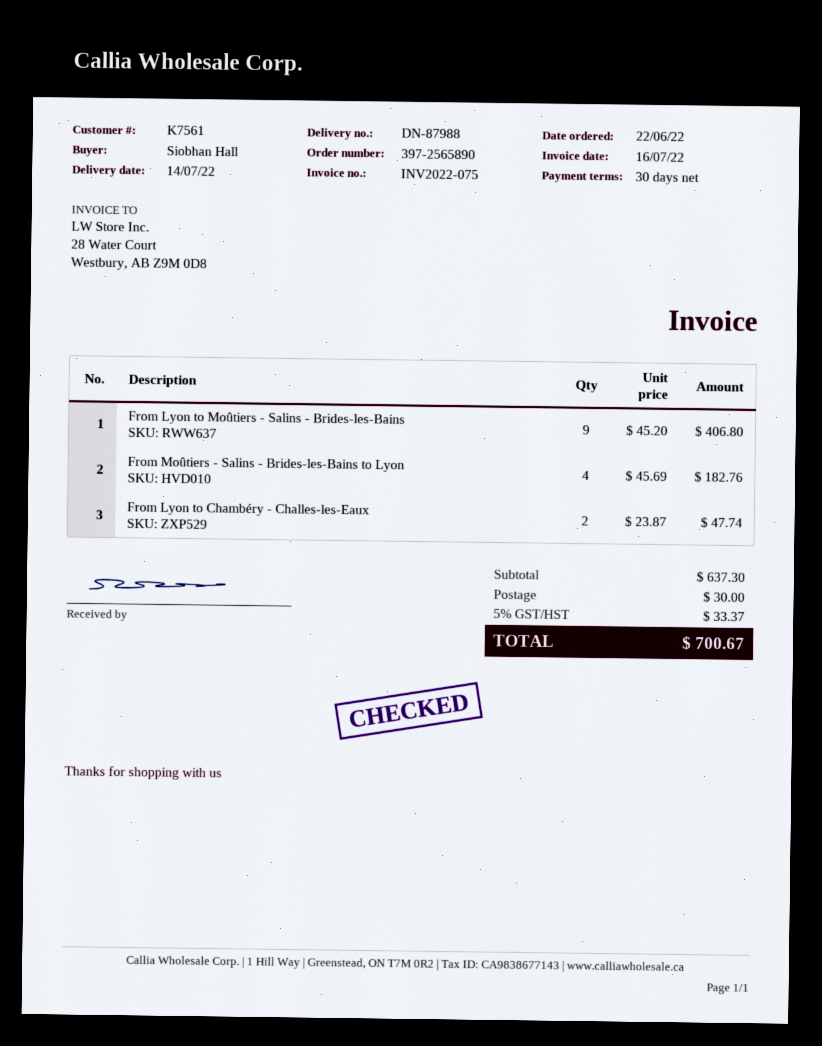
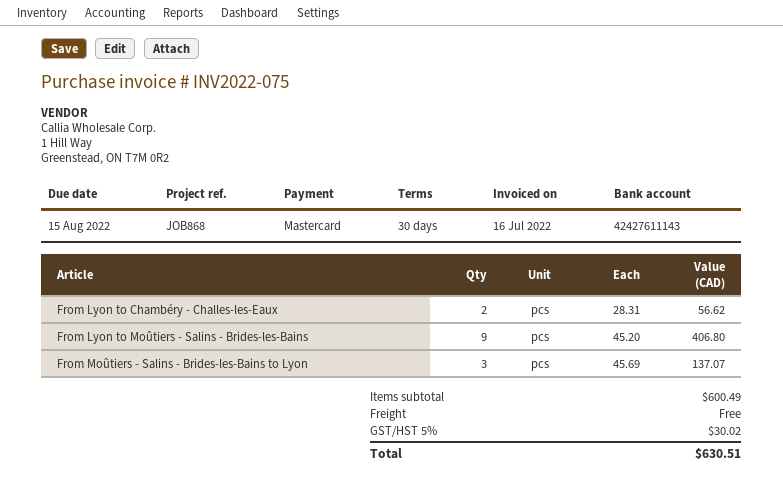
From Moûtiers - Salins - Brides-les-Bains to Lyon: 4 x 45.69 = 182.76 -> 3 x 45.69 = 137.07
From Lyon to Chambéry - Challes-les-Eaux: 2 x 23.87 = 47.74 -> 2 x 28.31 = 56.62
subtotal: 637.30 -> 600.49
shipping: 30.00 -> 0.00
tax: 5% = 33.37 -> 5% = 30.02
total: 700.67 -> 630.51

